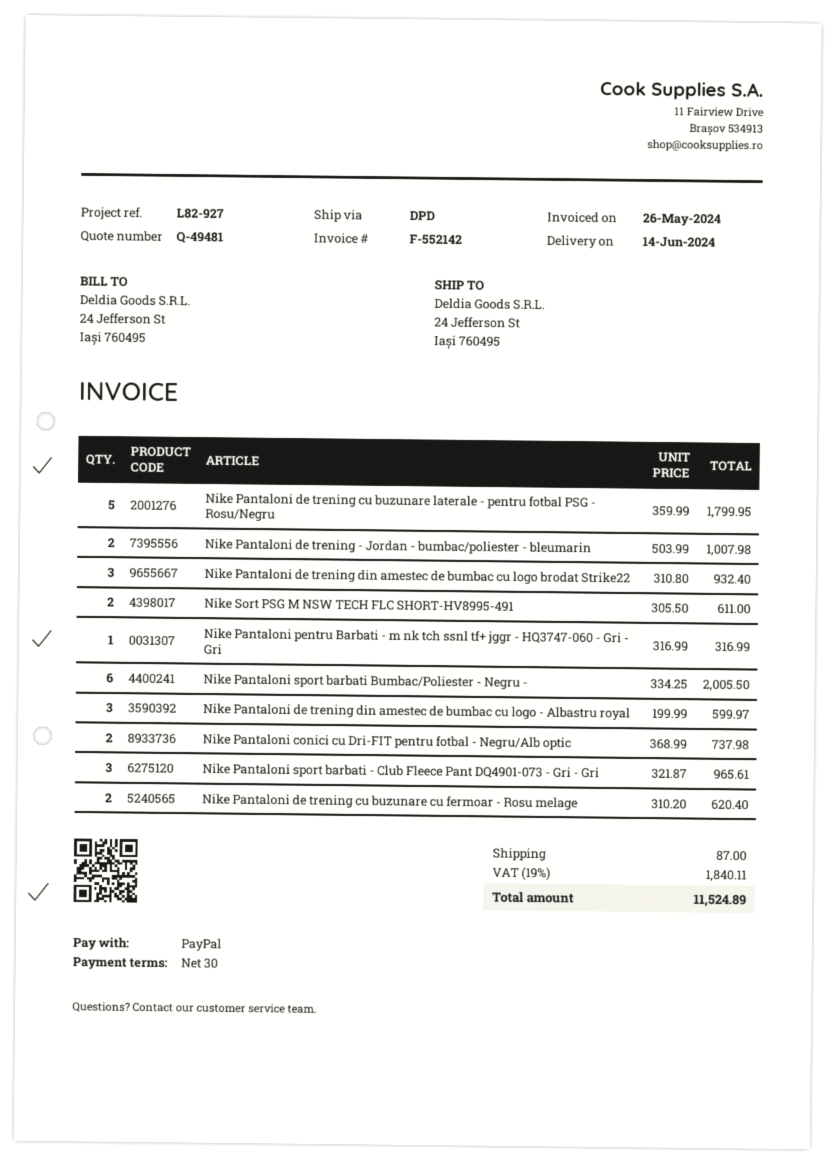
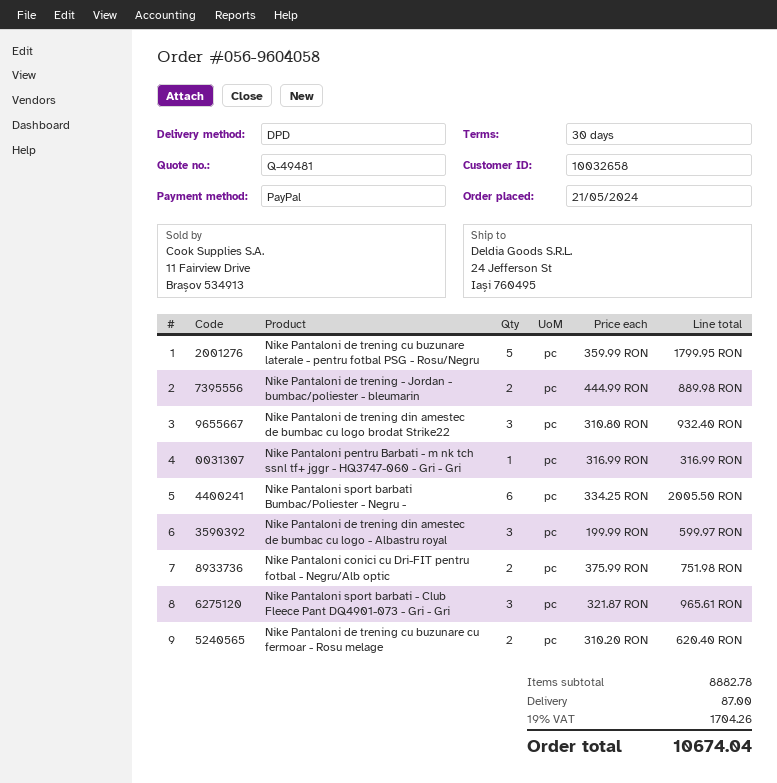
Nike Pantaloni de trening - Jordan - bumbac/poliester - bleumarin: 2 x 503.99 = 1007.98 -> 2 x 444.99 = 889.98
Nike Sort PSG M NSW TECH FLC SHORT-HV8995-491: 2 x 305.50 = 611.00 -> none
Nike Pantaloni conici cu Dri-FIT pentru fotbal - Negru/Alb optic: 2 x 368.99 = 737.98 -> 2 x 375.99 = 751.98
tax: 19% = 1840.11 -> 19% = 1704.26
total: 11524.89 -> 10674.04

